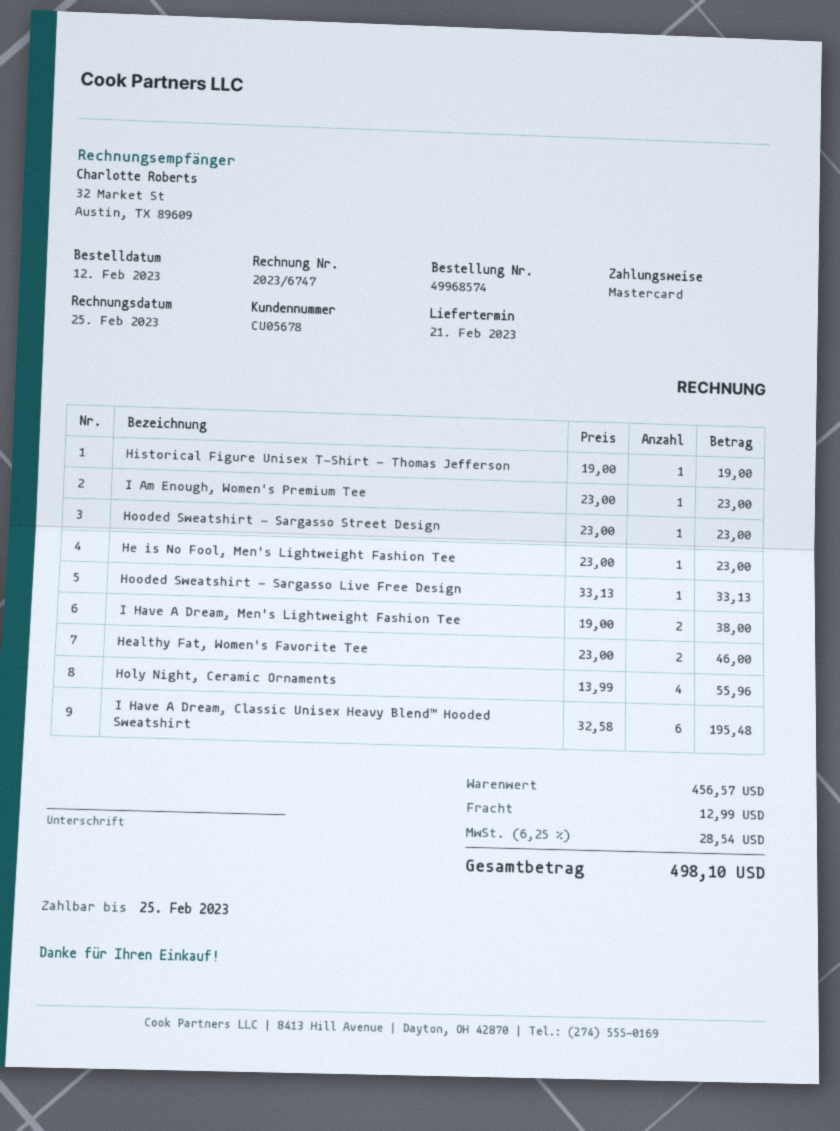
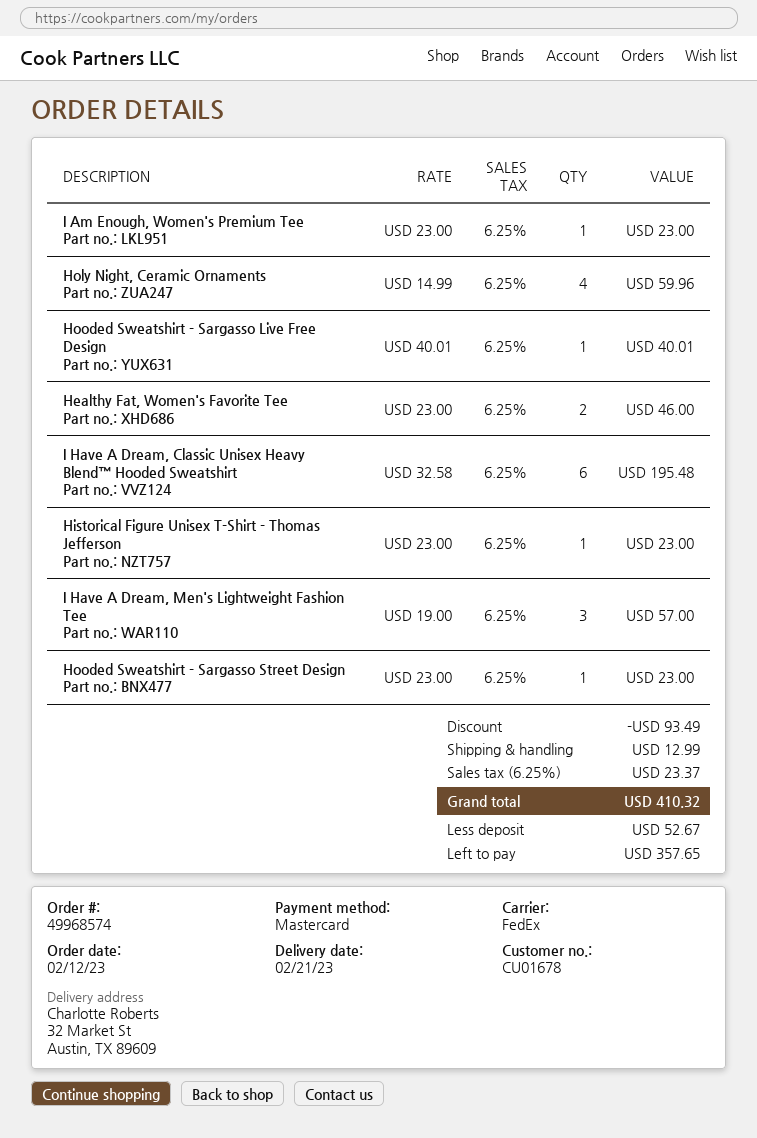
customer number: CU05678 -> CU01678
Historical Figure Unisex T-Shirt - Thomas Jefferson: 1 x 19.00 = 19.00 -> 1 x 23.00 = 23.00
He is No Fool, Men's Lightweight Fashion Tee: 1 x 23.00 = 23.00 -> none
Hooded Sweatshirt - Sargasso Live Free Design: 1 x 33.13 = 33.13 -> 1 x 40.01 = 40.01
I Have A Dream, Men's Lightweight Fashion Tee: 2 x 19.00 = 38.00 -> 3 x 19.00 = 57.00
Holy Night, Ceramic Ornaments: 4 x 13.99 = 55.96 -> 4 x 14.99 = 59.96
discount: none -> 93.49
tax: 6.25% = 28.54 -> 6.25% = 23.37
total: 498.10 -> 410.32

